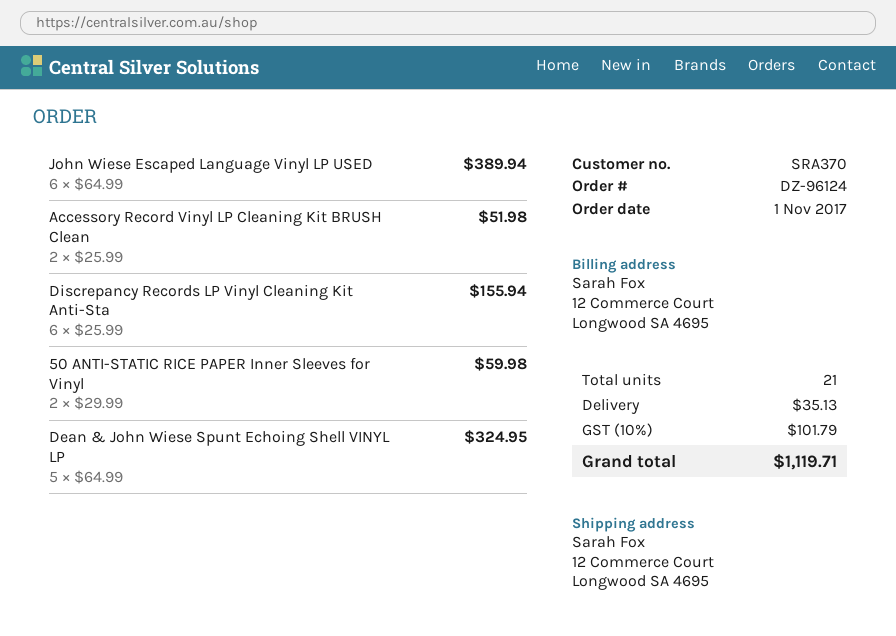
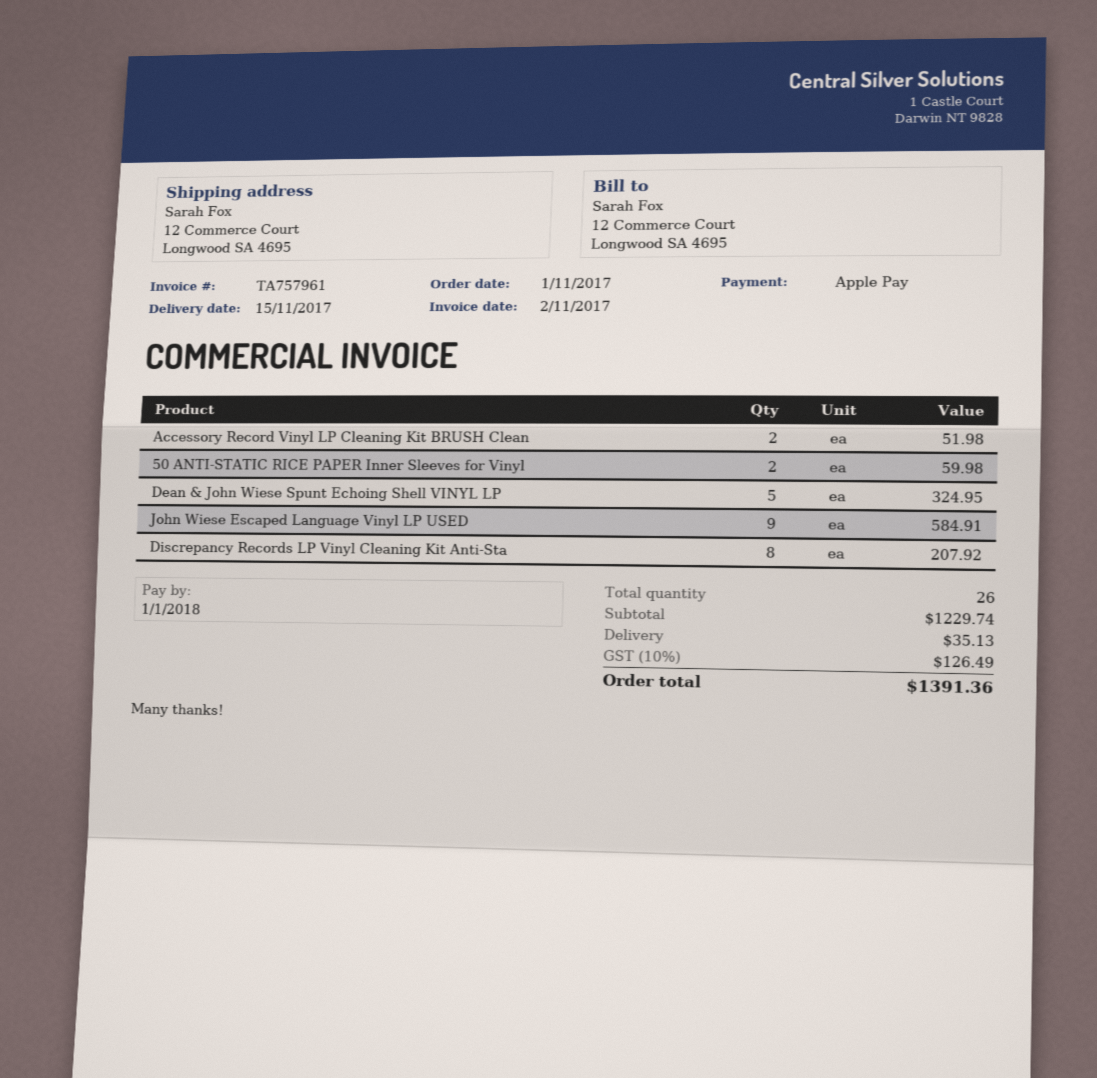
John Wiese Escaped Language Vinyl LP USED: 6 for 389.94 -> 9 for 584.91
Discrepancy Records LP Vinyl Cleaning Kit Anti-Sta: 6 for 155.94 -> 8 for 207.92
total quantity: 21 -> 26
tax: 10% = 101.79 -> 10% = 126.49
total: 1119.71 -> 1391.36

